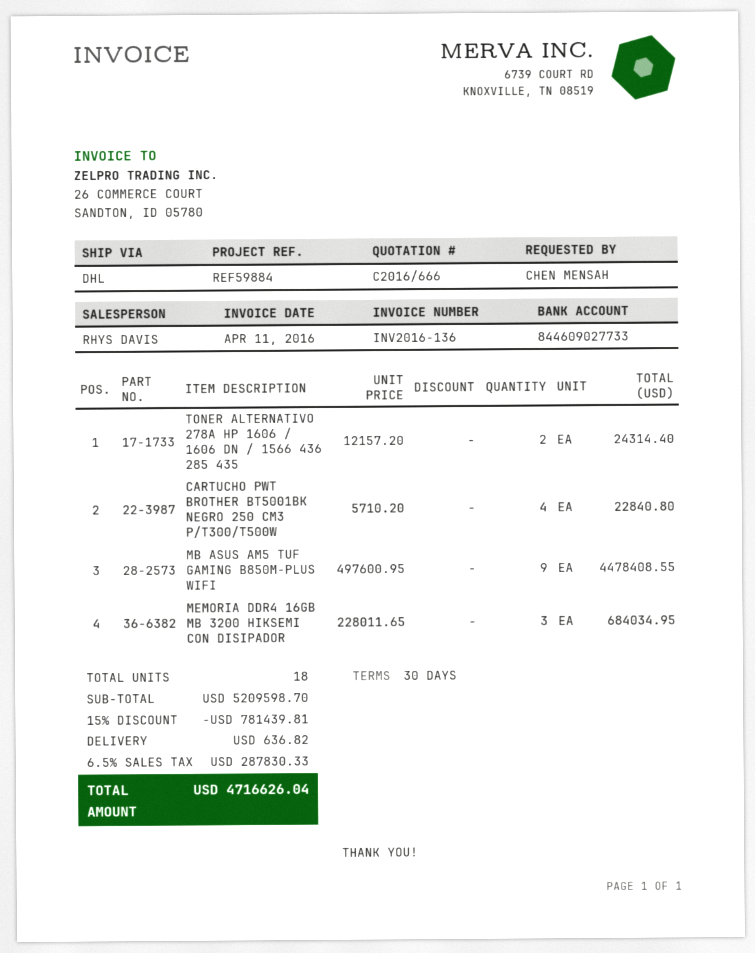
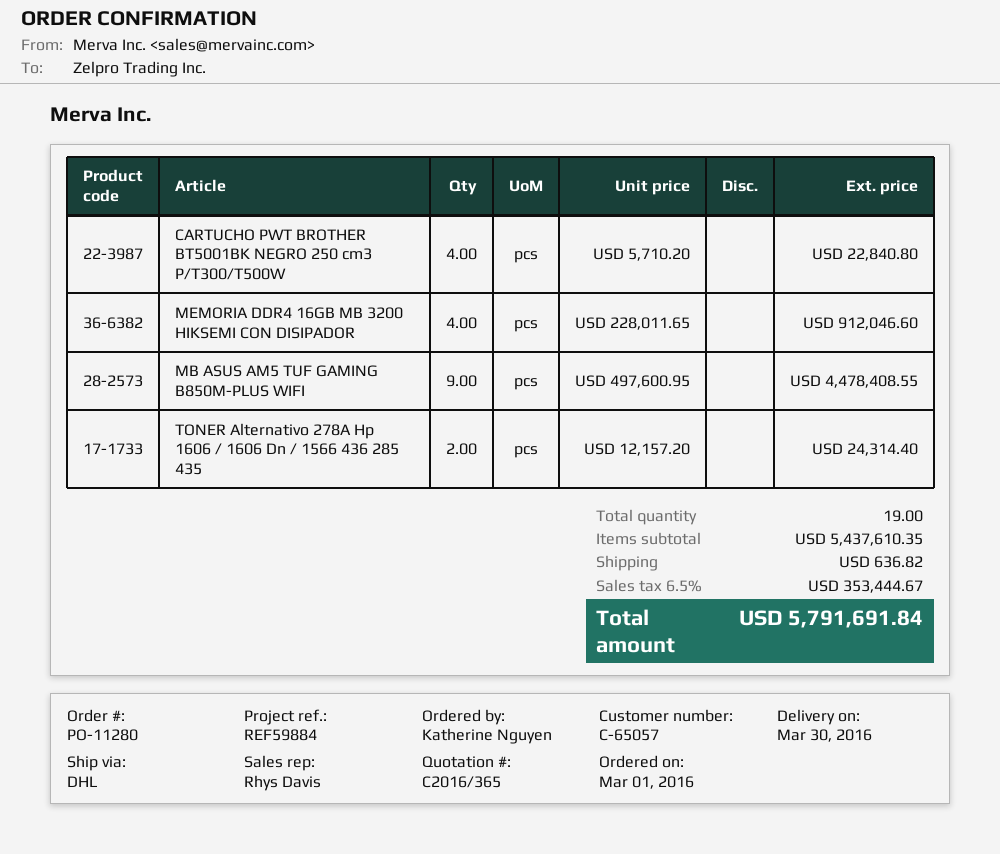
quote number: C2016/666 -> C2016/365
ordered by: CHEN MENSAH -> Katherine Nguyen
MEMORIA DDR4 16GB MB 3200 HIKSEMI CON DISIPADOR: 3 x 228011.65 = 684034.95 -> 4 x 228011.65 = 912046.60
total quantity: 18 -> 19
subtotal: 5209598.70 -> 5437610.35
discount: 15% = 781439.81 -> none
tax: 6.5% = 287830.33 -> 6.5% = 353444.67
total: 4716626.04 -> 5791691.84

